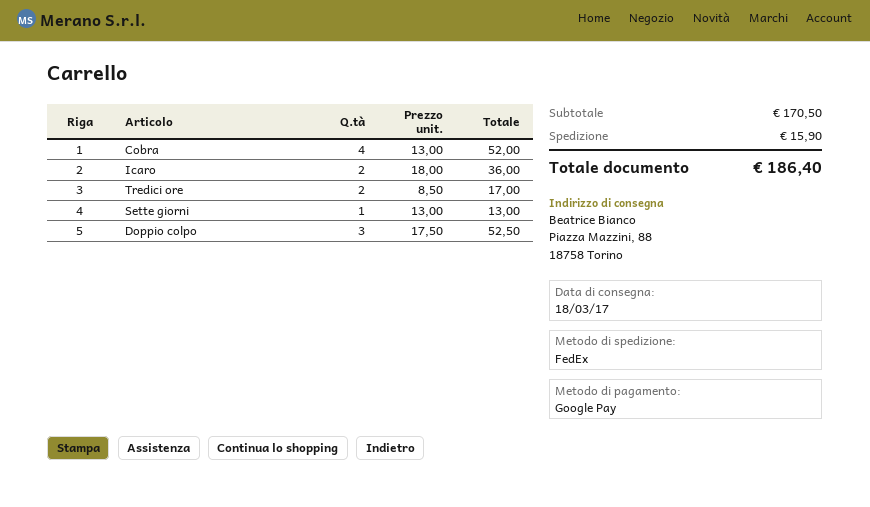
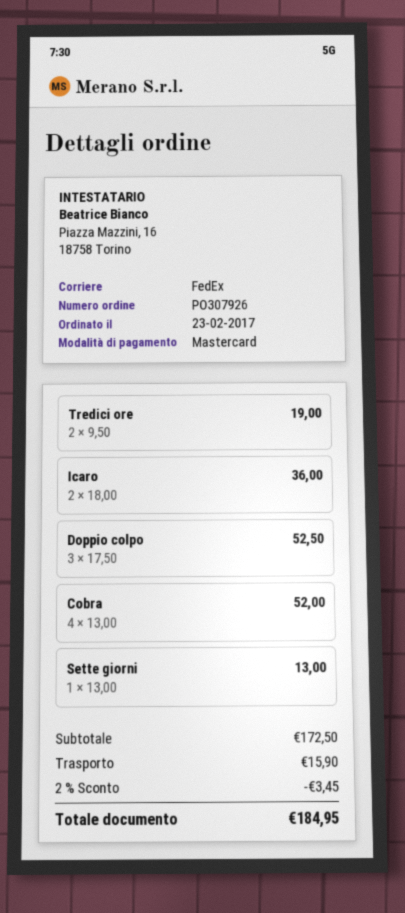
payment method: Google Pay -> Mastercard
Tredici ore: 2 x 8.50 = 17.00 -> 2 x 9.50 = 19.00
subtotal: 170.50 -> 172.50
discount: none -> 2% = 3.45
total: 186.40 -> 184.95

